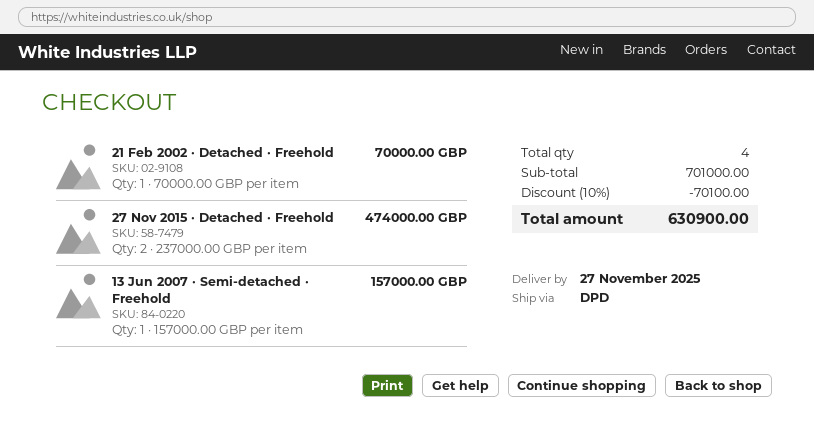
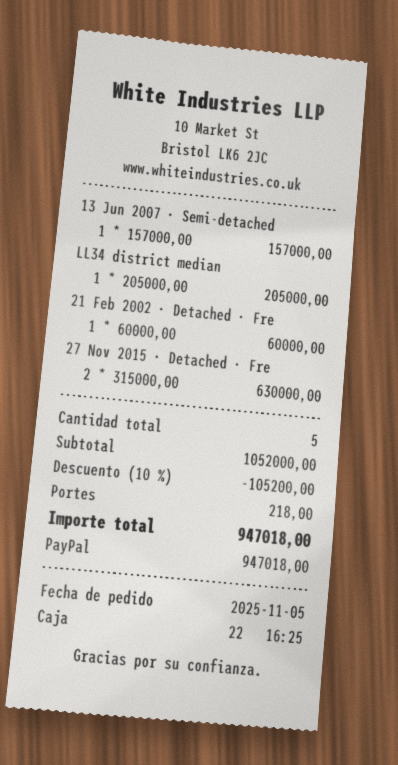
21 Feb 2002 · Detached · Freehold: 1 x 70000.00 = 70000.00 -> 1 x 60000.00 = 60000.00
27 Nov 2015 · Detached · Freehold: 2 x 237000.00 = 474000.00 -> 2 x 315000.00 = 630000.00
LL34 district median: none -> 1 x 205000.00 = 205000.00
total quantity: 4 -> 5
subtotal: 701000.00 -> 1052000.00
discount: 10% = 70100.00 -> 10% = 105200.00
shipping: none -> 218.00
total: 630900.00 -> 947018.00

